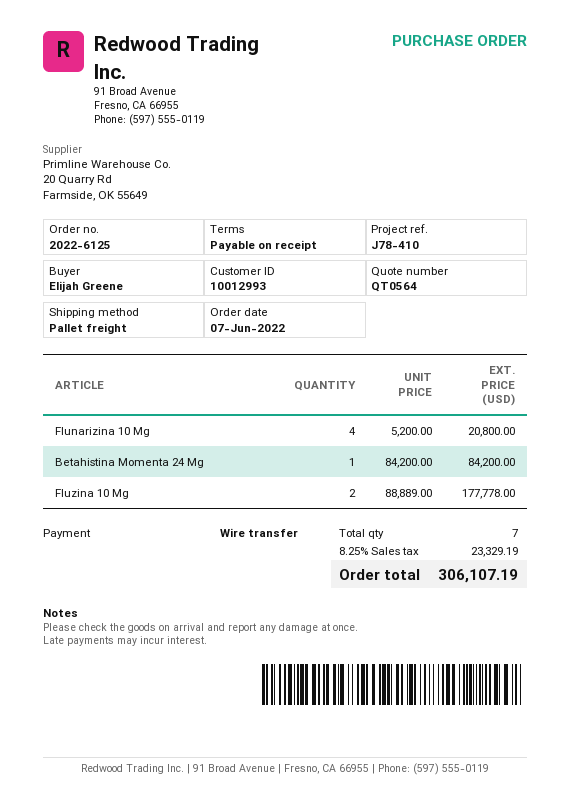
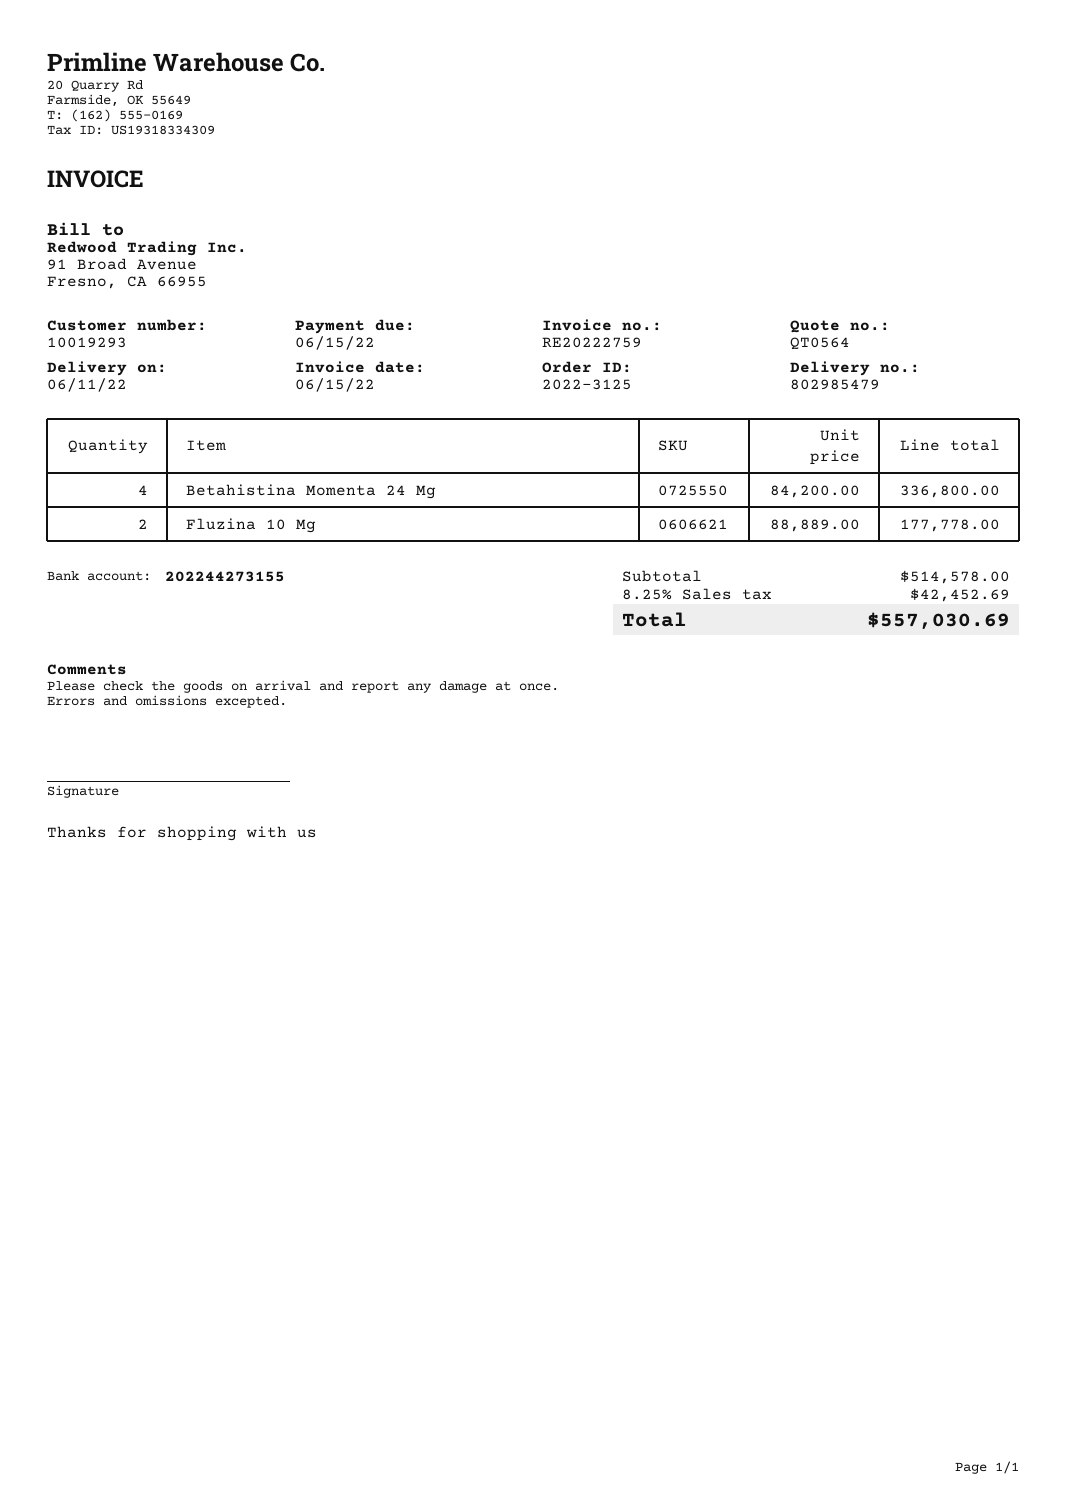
order number: 2022-6125 -> 2022-3125
customer number: 10012993 -> 10019293
Flunarizina 10 Mg: 4 x 5200.00 = 20800.00 -> none
Betahistina Momenta 24 Mg: 1 x 84200.00 = 84200.00 -> 4 x 84200.00 = 336800.00
tax: 8.25% = 23329.19 -> 8.25% = 42452.69
total: 306107.19 -> 557030.69

